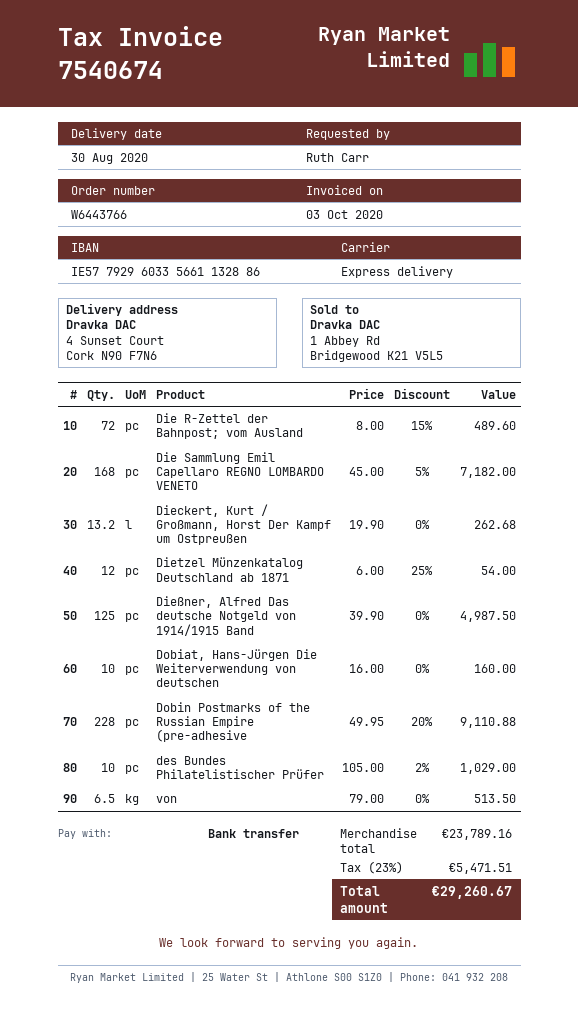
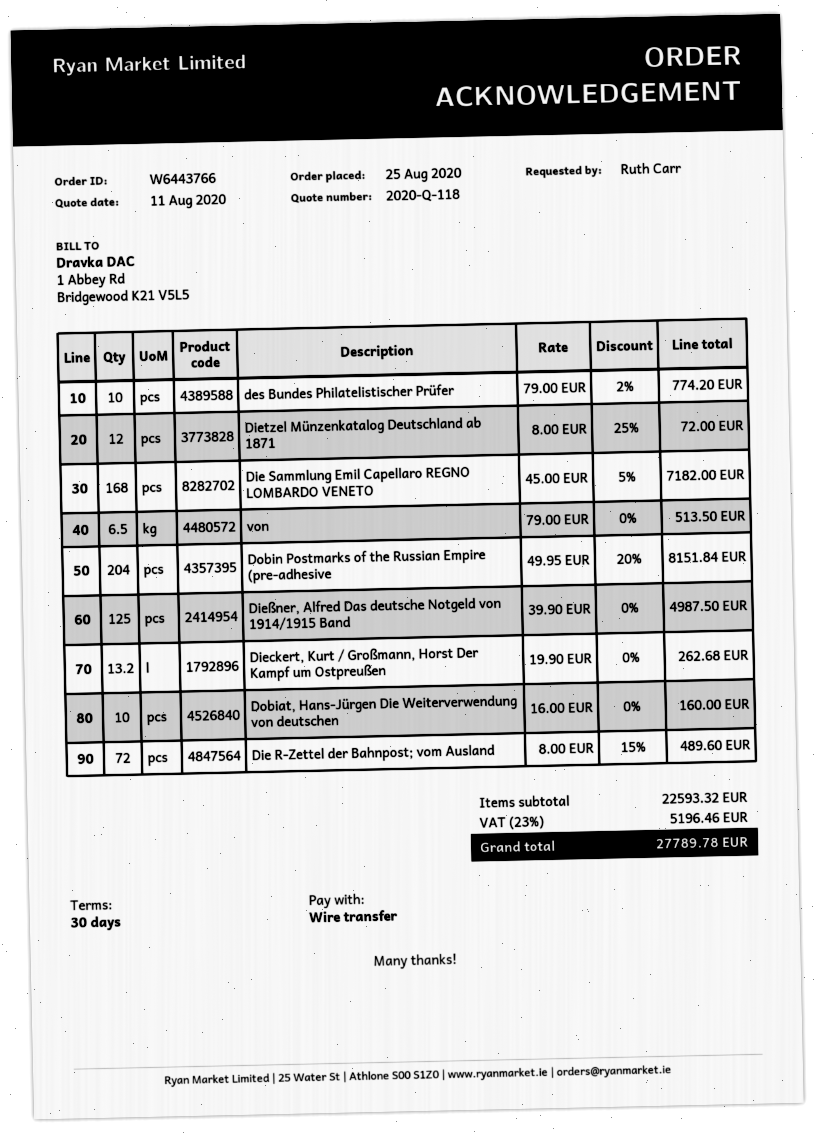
Dietzel Münzenkatalog Deutschland ab 1871: 12 x 6.00 - 25% = 54.00 -> 12 x 8.00 - 25% = 72.00
Dobin Postmarks of the Russian Empire (pre-adhesive: 228 x 49.95 - 20% = 9110.88 -> 204 x 49.95 - 20% = 8151.84
des Bundes Philatelistischer Prüfer: 10 x 105.00 - 2% = 1029.00 -> 10 x 79.00 - 2% = 774.20
subtotal: 23789.16 -> 22593.32
tax: 23% = 5471.51 -> 23% = 5196.46
total: 29260.67 -> 27789.78

